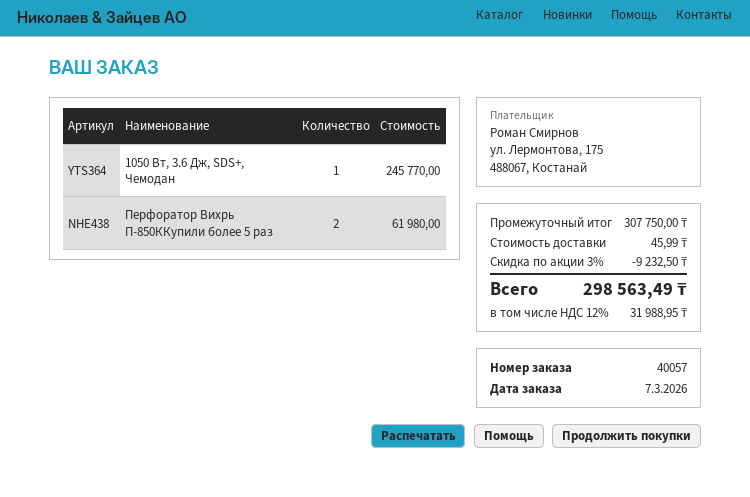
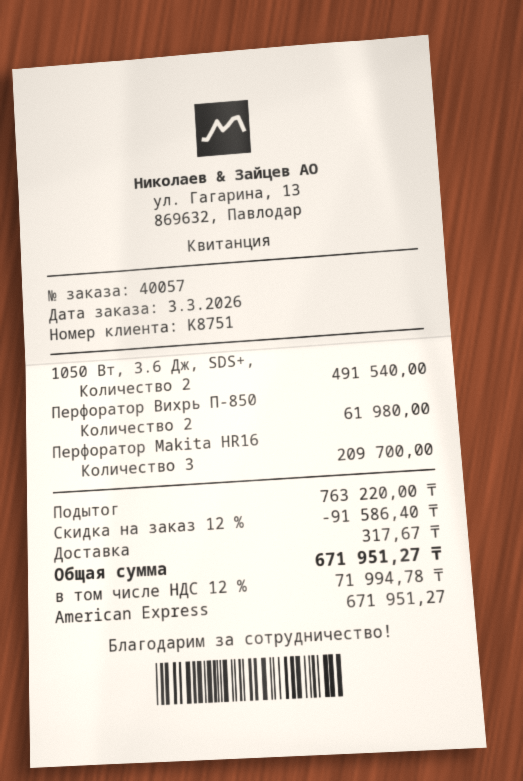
order date: 2026-03-07 -> 2026-03-03
1050 Вт, 3.6 Дж, SDS+, Чемодан: 1 for 245770.00 -> 2 for 491540.00
Перфоратор Makita HR16: none -> 3 for 209700.00
subtotal: 307750.00 -> 763220.00
discount: 3% = 9232.50 -> 12% = 91586.40
shipping: 45.99 -> 317.67
tax: 12% = 31988.95 -> 12% = 71994.78
total: 298563.49 -> 671951.27

